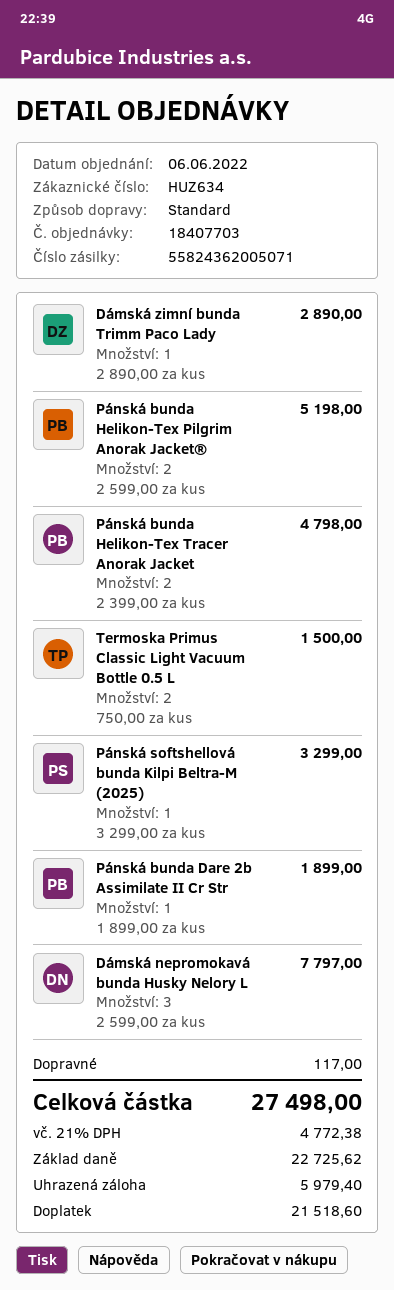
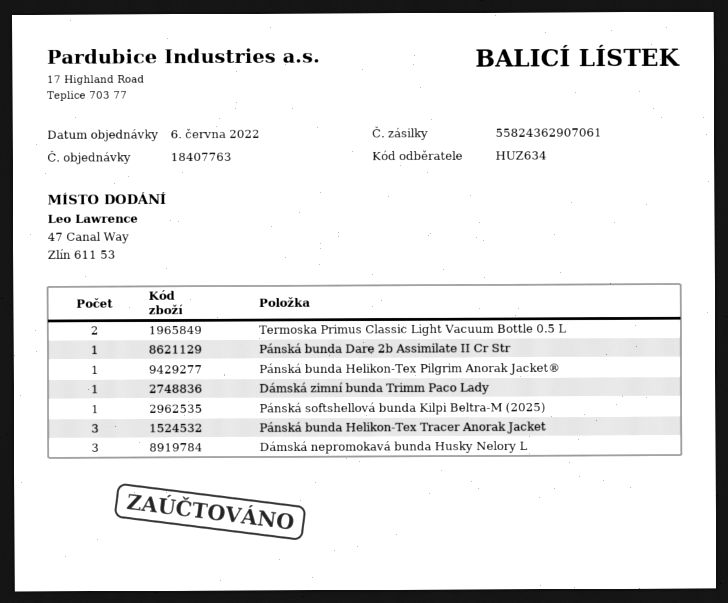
order number: 18407703 -> 18407763
tracking number: 55824362005071 -> 55824362907061
Pánská bunda Helikon-Tex Pilgrim Anorak Jacket®: 2 -> 1
Pánská bunda Helikon-Tex Tracer Anorak Jacket: 2 -> 3

